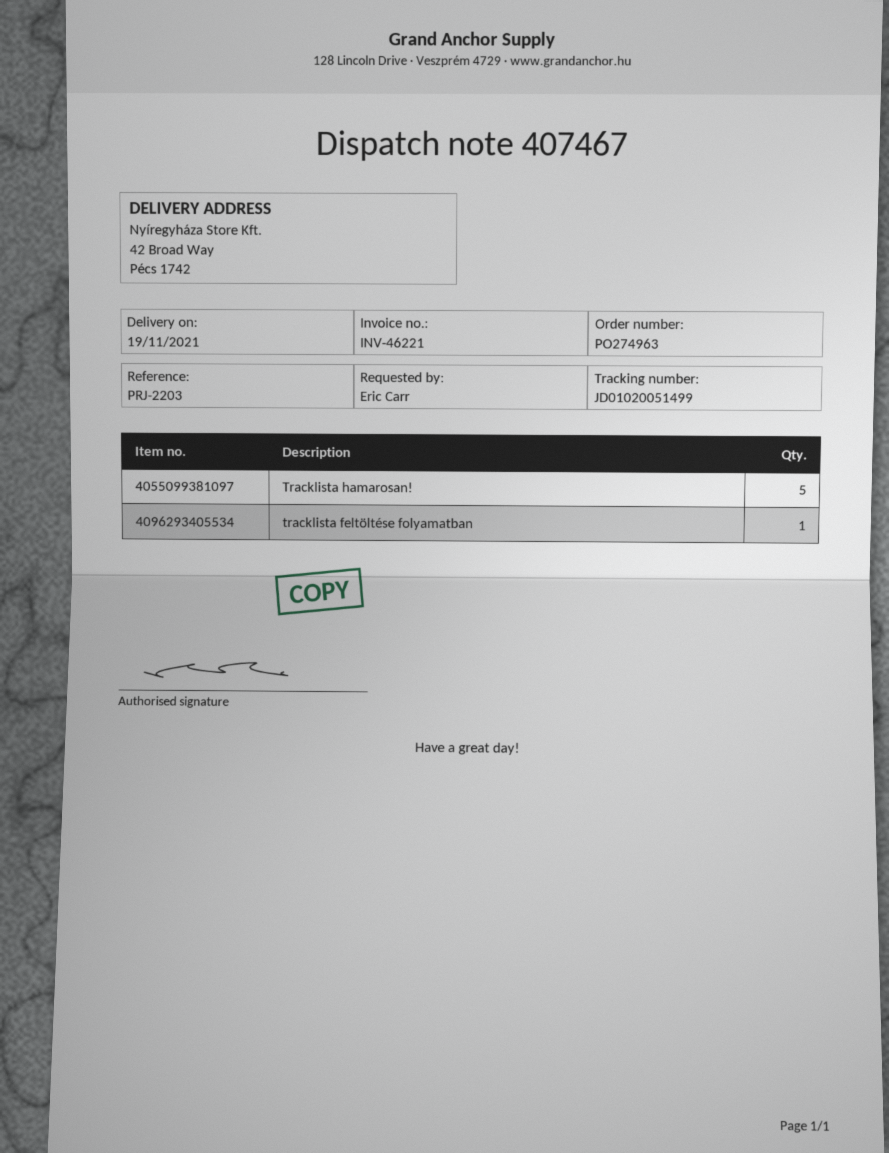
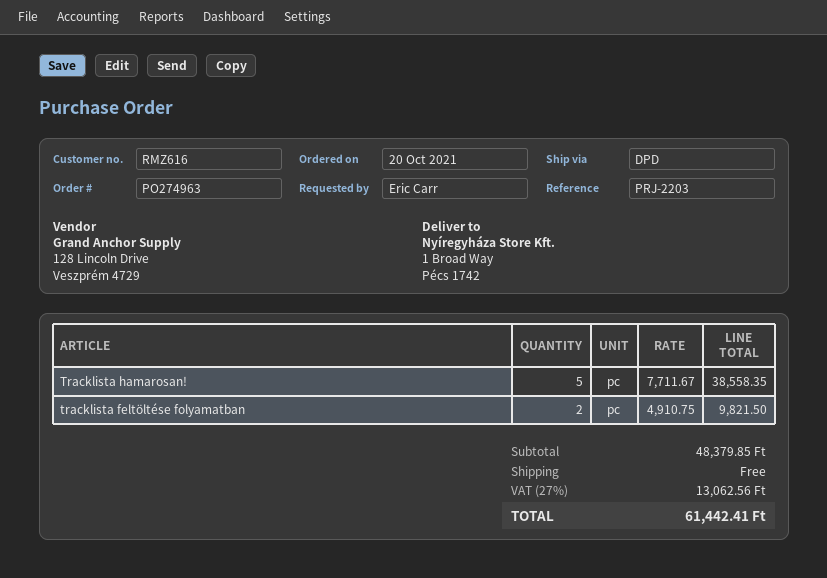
ship to: 42 Broad Way, Pécs 1742 -> 1 Broad Way, Pécs 1742
tracklista feltöltése folyamatban: 1 -> 2

